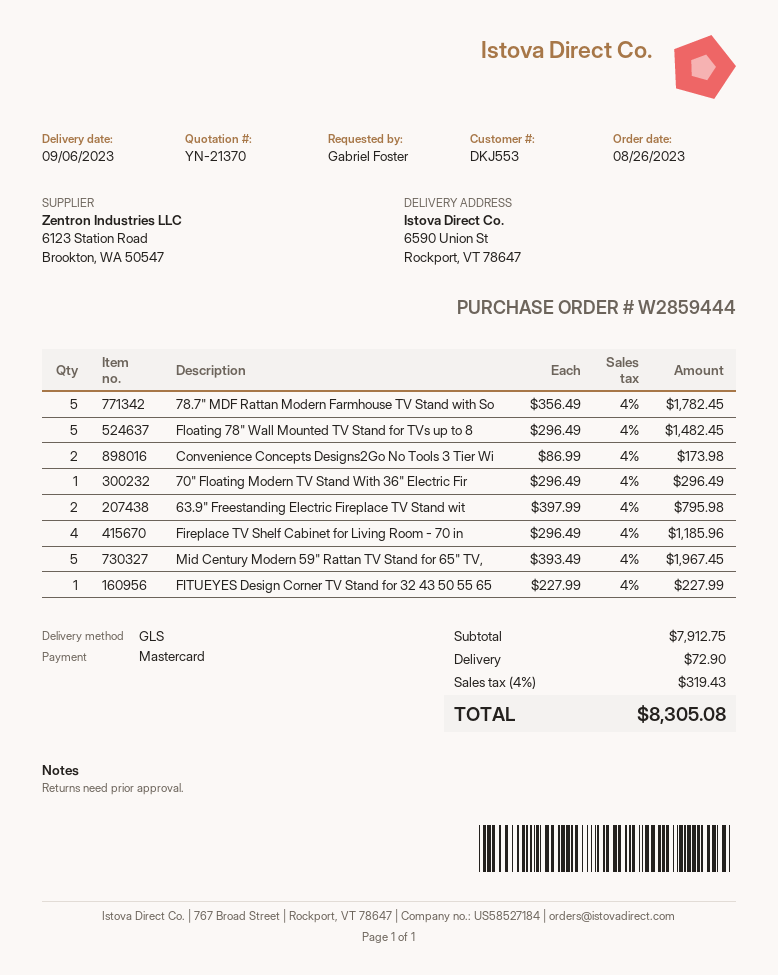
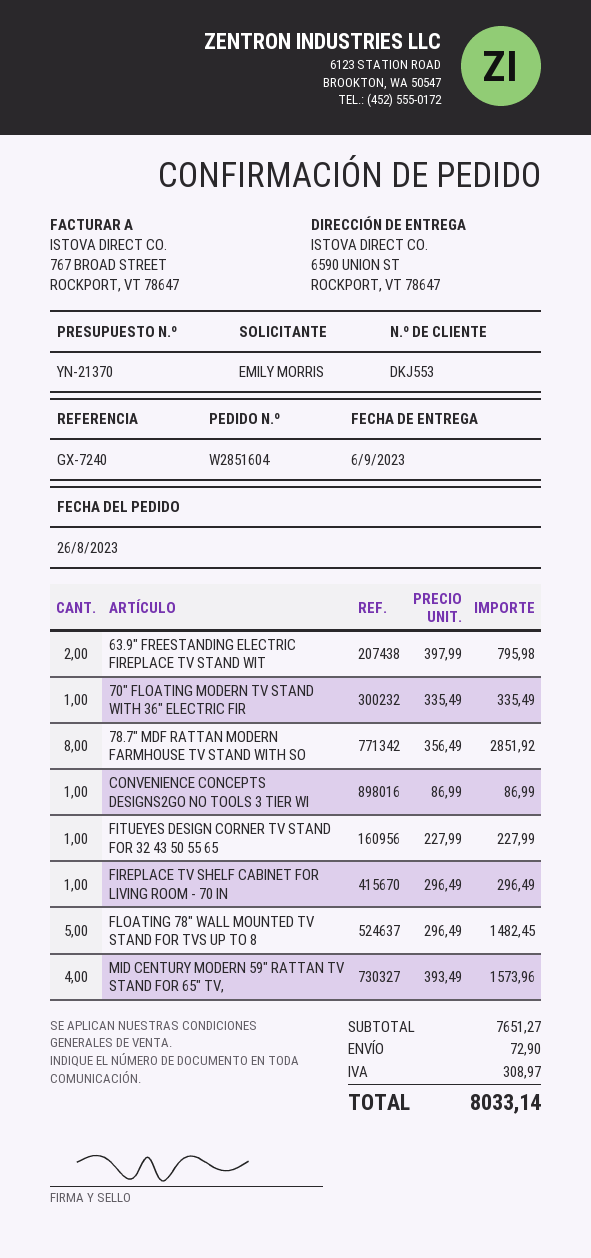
order number: W2859444 -> W2851604
ordered by: Gabriel Foster -> EMILY MORRIS
78.7" MDF Rattan Modern Farmhouse TV Stand with So: 5 x 356.49 = 1782.45 -> 8 x 356.49 = 2851.92
Convenience Concepts Designs2Go No Tools 3 Tier Wi: 2 x 86.99 = 173.98 -> 1 x 86.99 = 86.99
70" Floating Modern TV Stand With 36" Electric Fir: 1 x 296.49 = 296.49 -> 1 x 335.49 = 335.49
Fireplace TV Shelf Cabinet for Living Room - 70 in: 4 x 296.49 = 1185.96 -> 1 x 296.49 = 296.49
Mid Century Modern 59" Rattan TV Stand for 65" TV,: 5 x 393.49 = 1967.45 -> 4 x 393.49 = 1573.96
subtotal: 7912.75 -> 7651.27
tax: 319.43 -> 308.97
total: 8305.08 -> 8033.14

